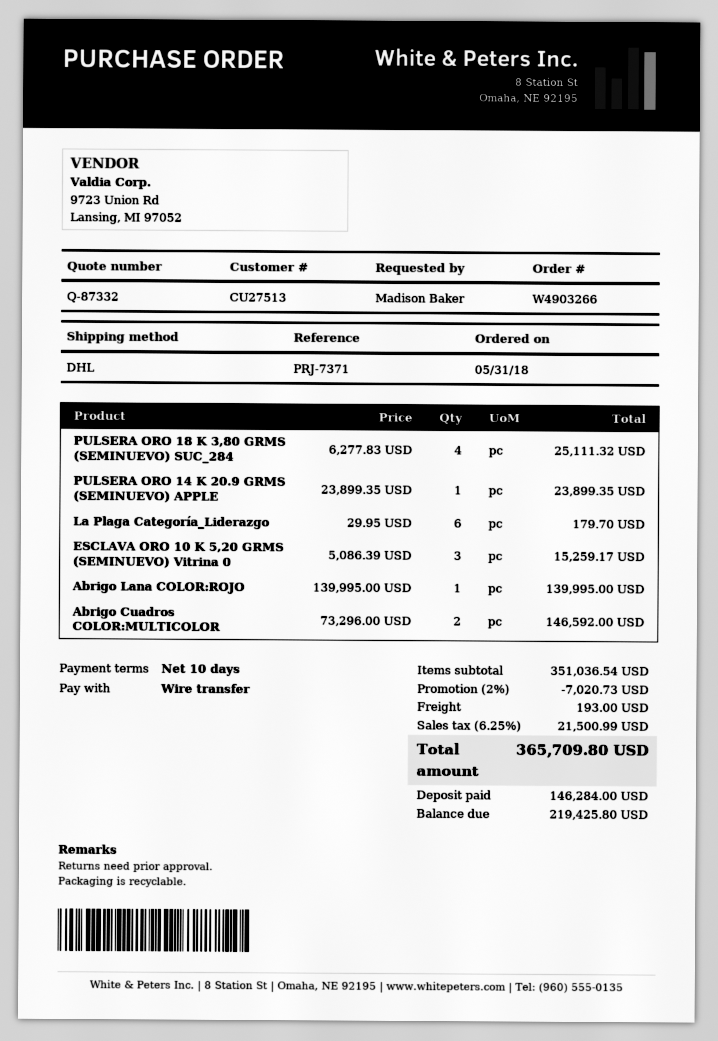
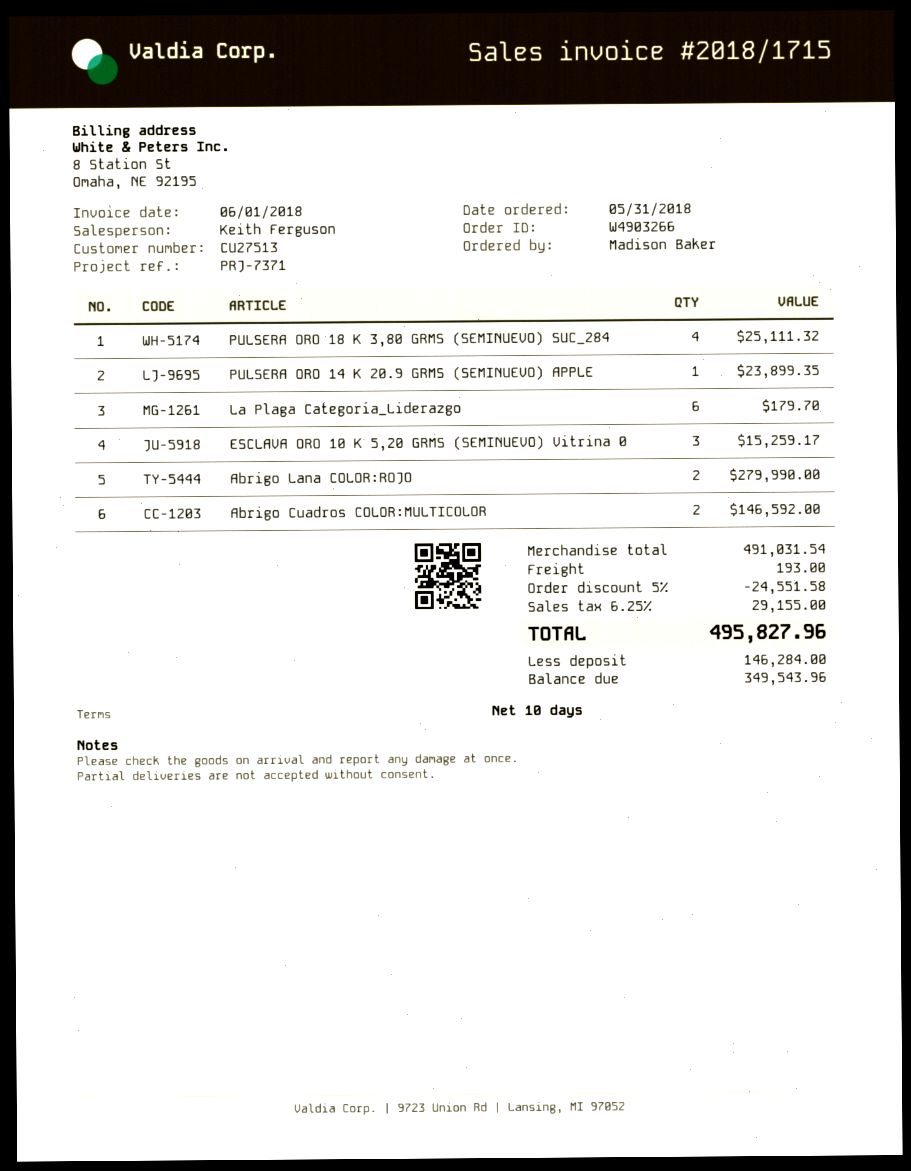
Abrigo Lana COLOR:ROJO: 1 for 139995.00 -> 2 for 279990.00
subtotal: 351036.54 -> 491031.54
discount: 2% = 7020.73 -> 5% = 24551.58
tax: 6.25% = 21500.99 -> 6.25% = 29155.00
total: 365709.80 -> 495827.96
balance: 219425.80 -> 349543.96

